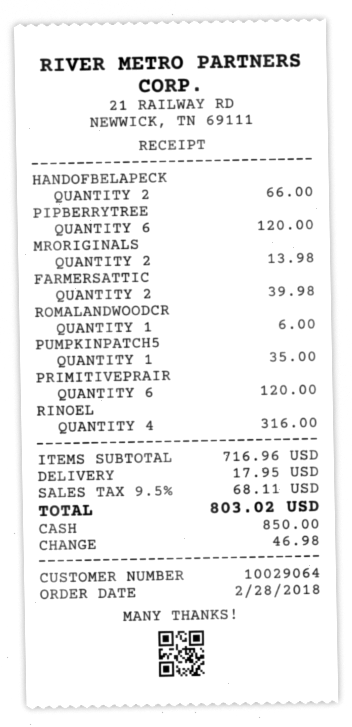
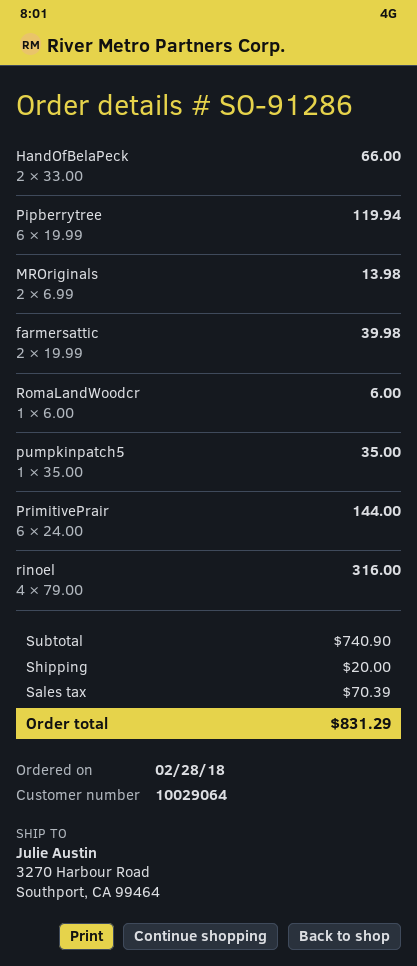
PIPBERRYTREE: 6 for 120.00 -> 6 for 119.94
PRIMITIVEPRAIR: 6 for 120.00 -> 6 for 144.00
subtotal: 716.96 -> 740.90
shipping: 17.95 -> 20.00
tax: 68.11 -> 70.39
total: 803.02 -> 831.29

